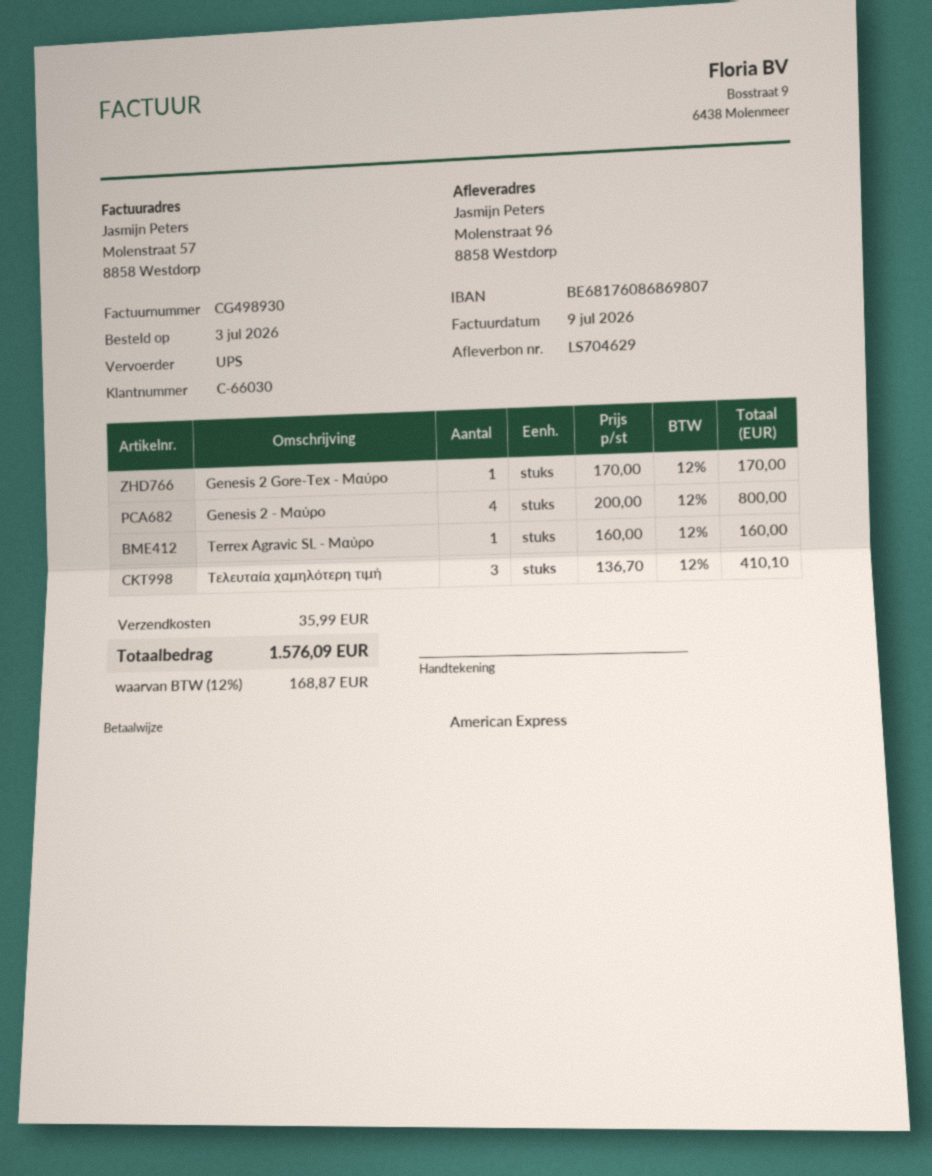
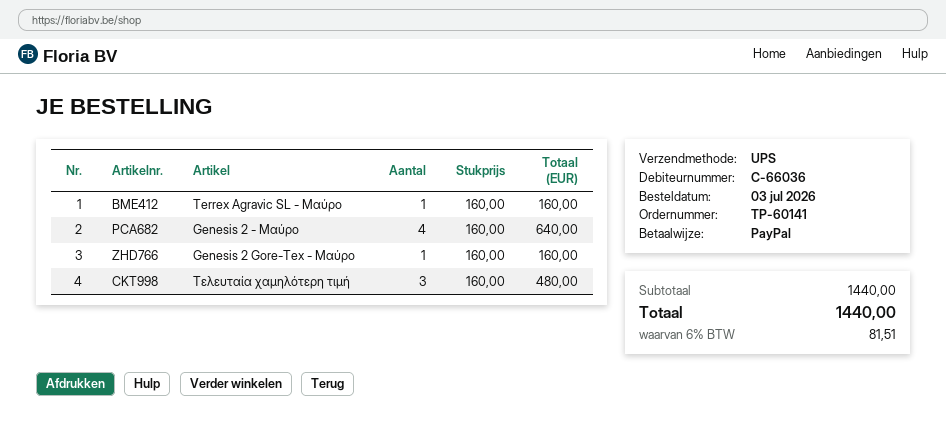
customer number: C-66030 -> C-66036
payment method: American Express -> PayPal
Genesis 2 Gore-Tex - Μαύρο: 1 x 170.00 = 170.00 -> 1 x 160.00 = 160.00
Genesis 2 - Μαύρο: 4 x 200.00 = 800.00 -> 4 x 160.00 = 640.00
Τελευταία χαμηλότερη τιμή: 3 x 136.70 = 410.10 -> 3 x 160.00 = 480.00
shipping: 35.99 -> none
tax: 12% = 168.87 -> 6% = 81.51
total: 1576.09 -> 1440.00

